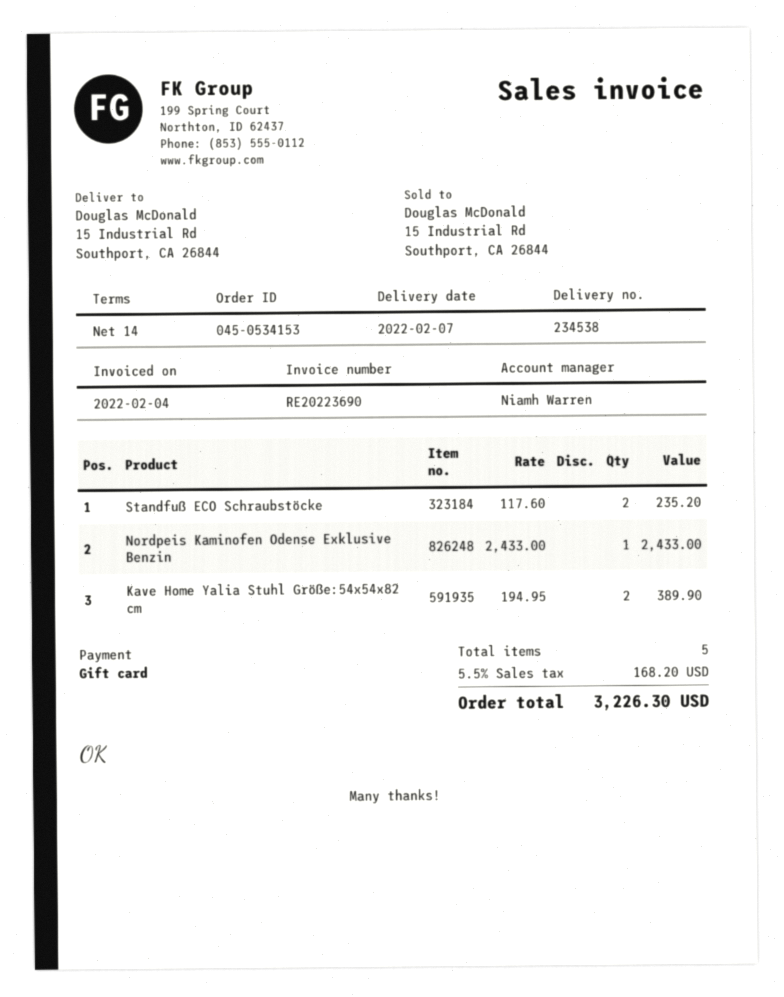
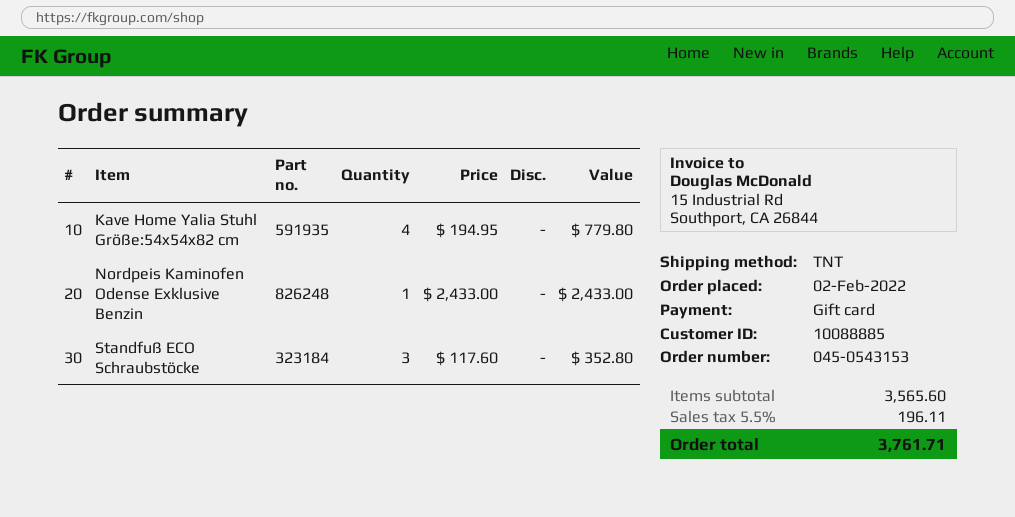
order number: 045-0534153 -> 045-0543153
Standfuß ECO Schraubstöcke: 2 x 117.60 = 235.20 -> 3 x 117.60 = 352.80
Kave Home Yalia Stuhl Größe:54x54x82 cm: 2 x 194.95 = 389.90 -> 4 x 194.95 = 779.80
tax: 5.5% = 168.20 -> 5.5% = 196.11
total: 3226.30 -> 3761.71

